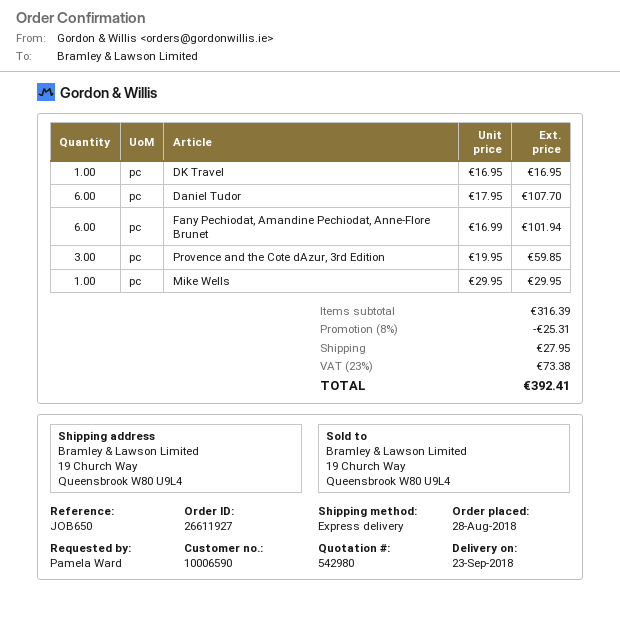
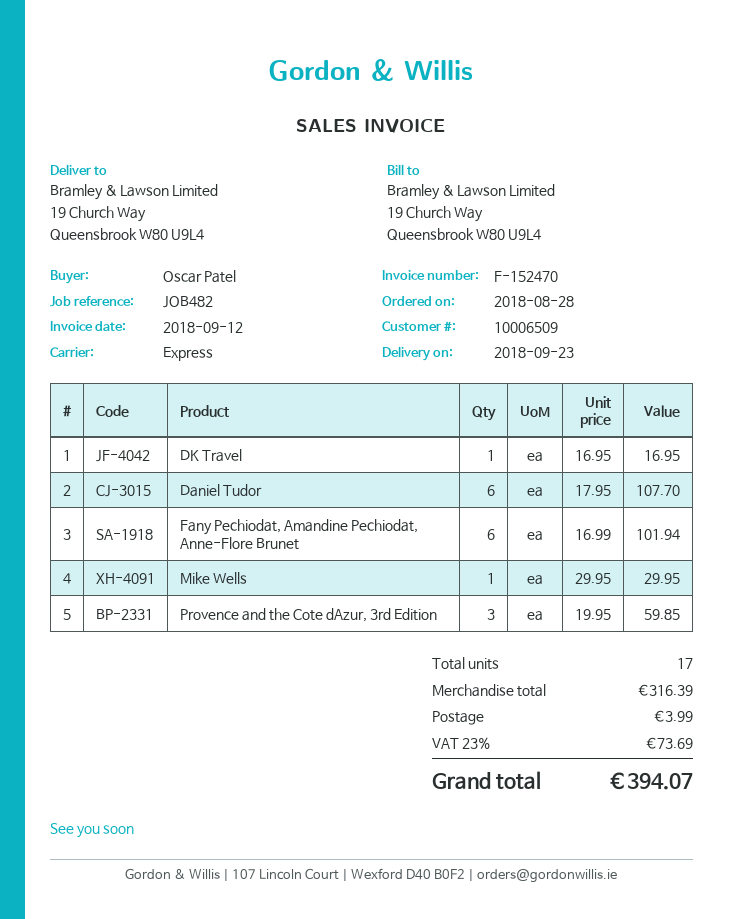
customer number: 10006590 -> 10006509
reference: JOB650 -> JOB482
ordered by: Pamela Ward -> Oscar Patel
discount: 8% = 25.31 -> none
shipping: 27.95 -> 3.99
tax: 23% = 73.38 -> 23% = 73.69
total: 392.41 -> 394.07

